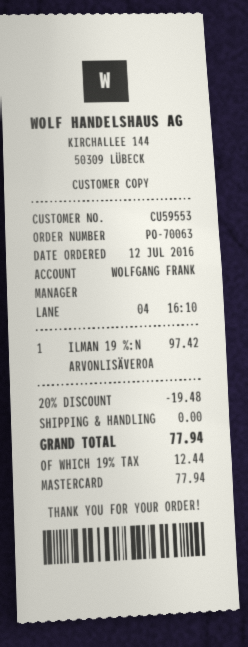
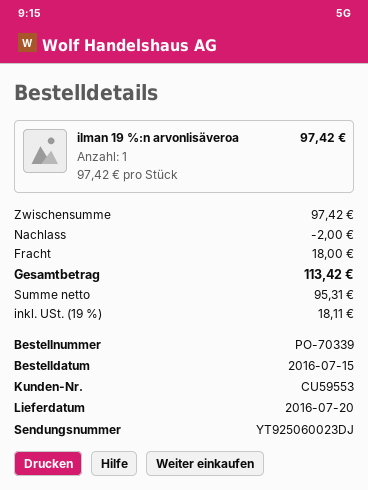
order number: PO-70063 -> PO-70339
order date: 2016-07-12 -> 2016-07-15
discount: 19.48 -> 2.00
shipping: 0.00 -> 18.00
tax: 19% = 12.44 -> 19% = 18.11
total: 77.94 -> 113.42

